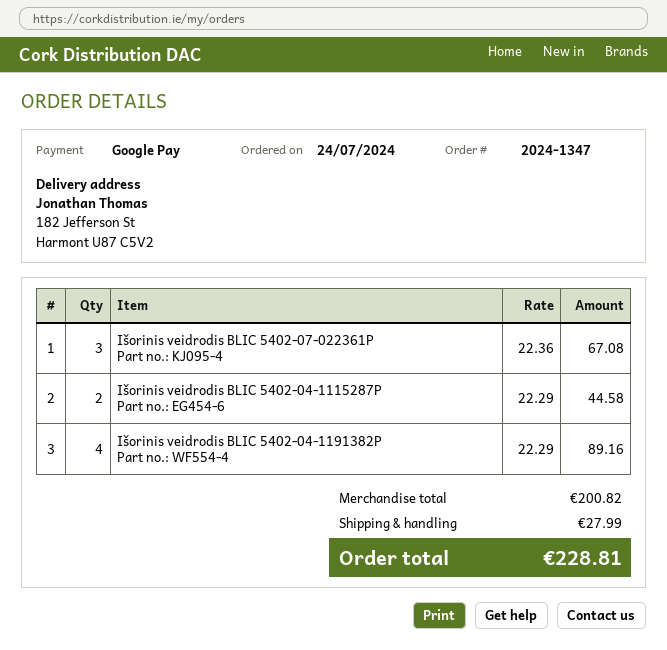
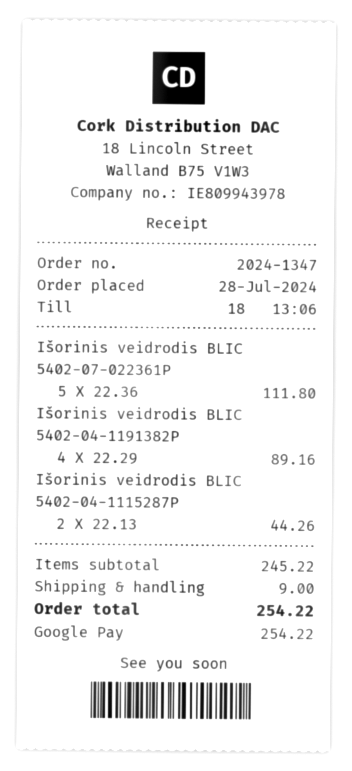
order date: 2024-07-24 -> 2024-07-28
Išorinis veidrodis BLIC 5402-07-022361P: 3 x 22.36 = 67.08 -> 5 x 22.36 = 111.80
Išorinis veidrodis BLIC 5402-04-1115287P: 2 x 22.29 = 44.58 -> 2 x 22.13 = 44.26
subtotal: 200.82 -> 245.22
shipping: 27.99 -> 9.00
total: 228.81 -> 254.22

